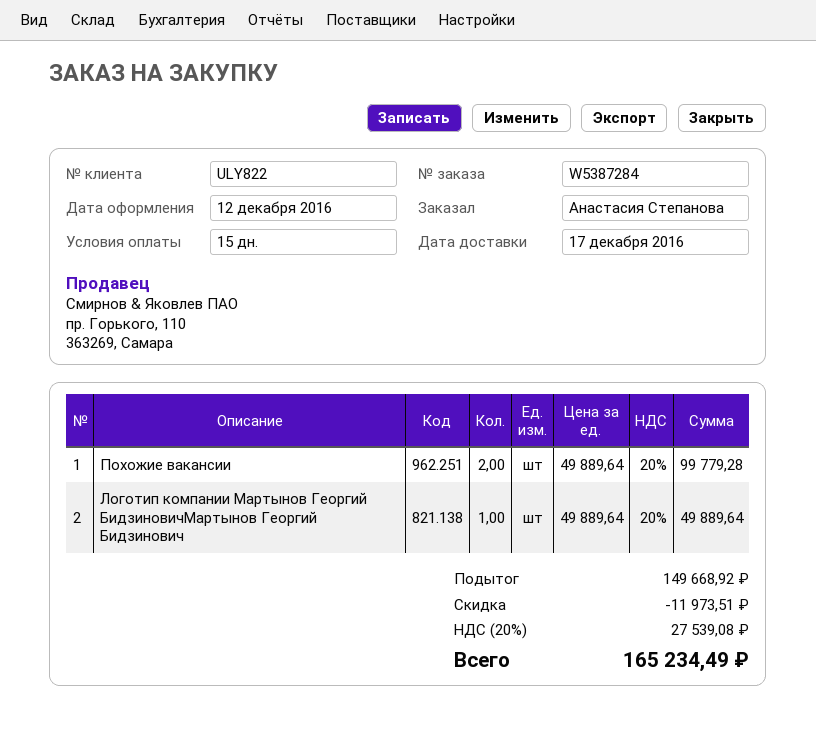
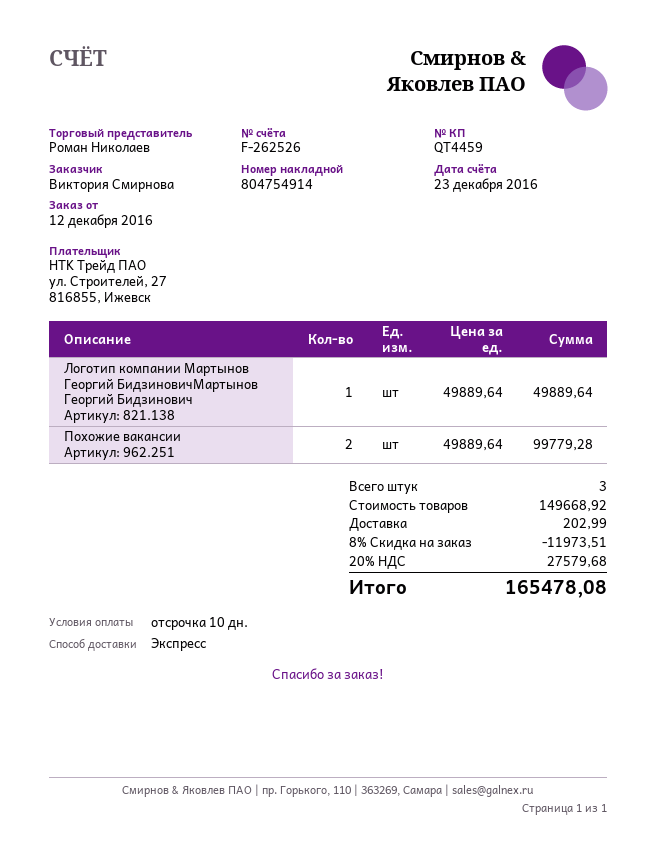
payment terms: 15 days -> 10 days
ordered by: Анастасия Степанова -> Виктория Смирнова
shipping: none -> 202.99
tax: 20% = 27539.08 -> 20% = 27579.68
total: 165234.49 -> 165478.08

